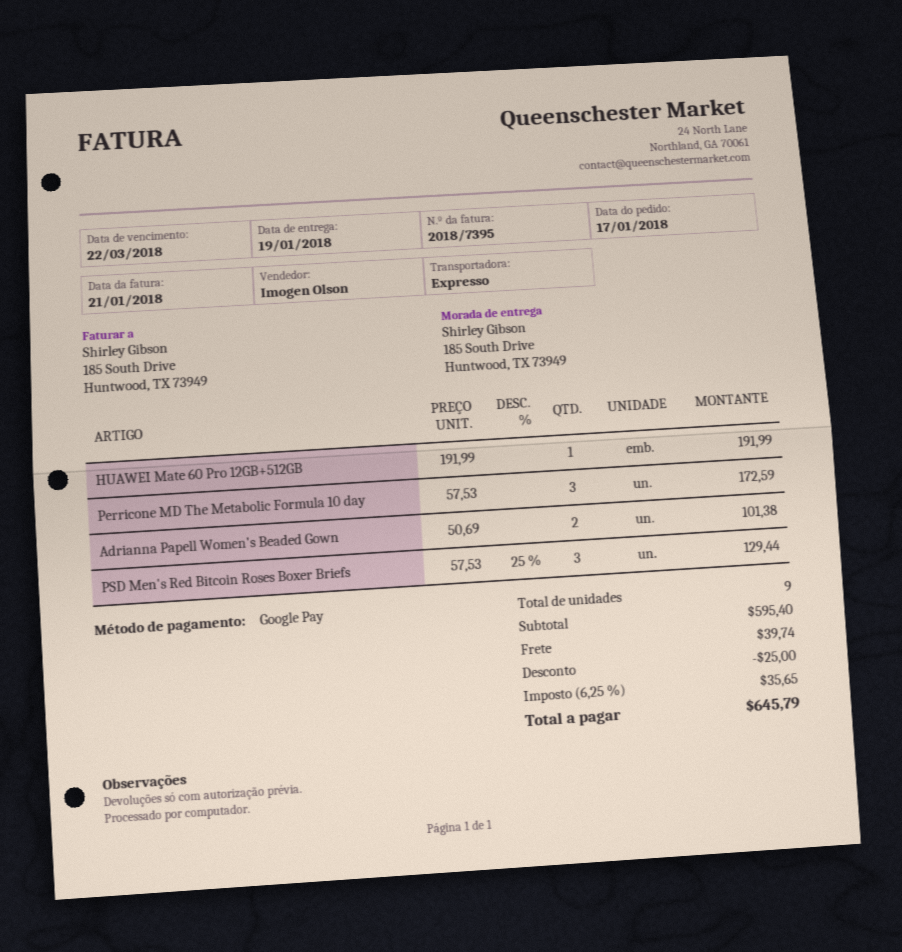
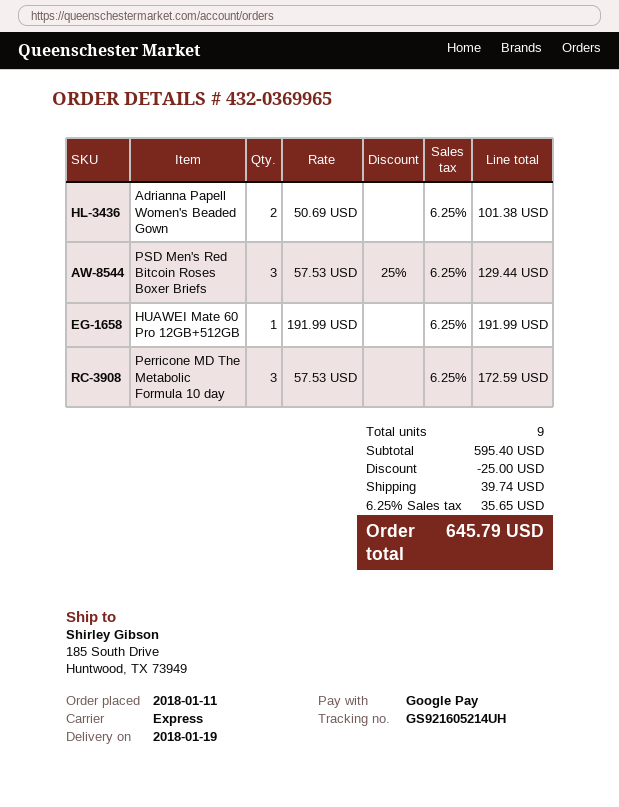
order date: 2018-01-17 -> 2018-01-11

